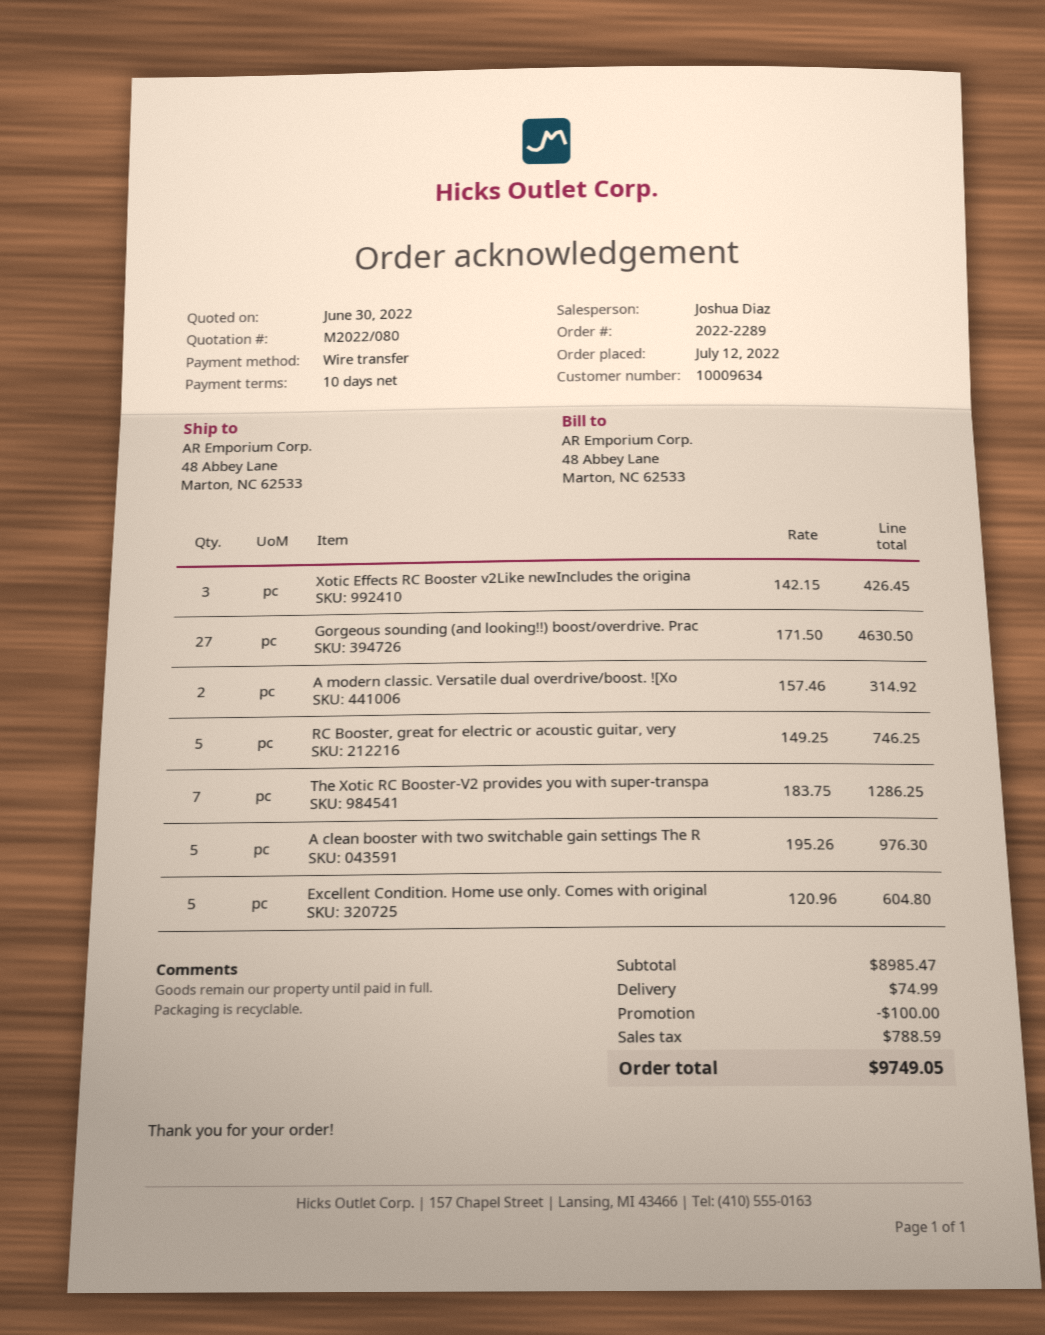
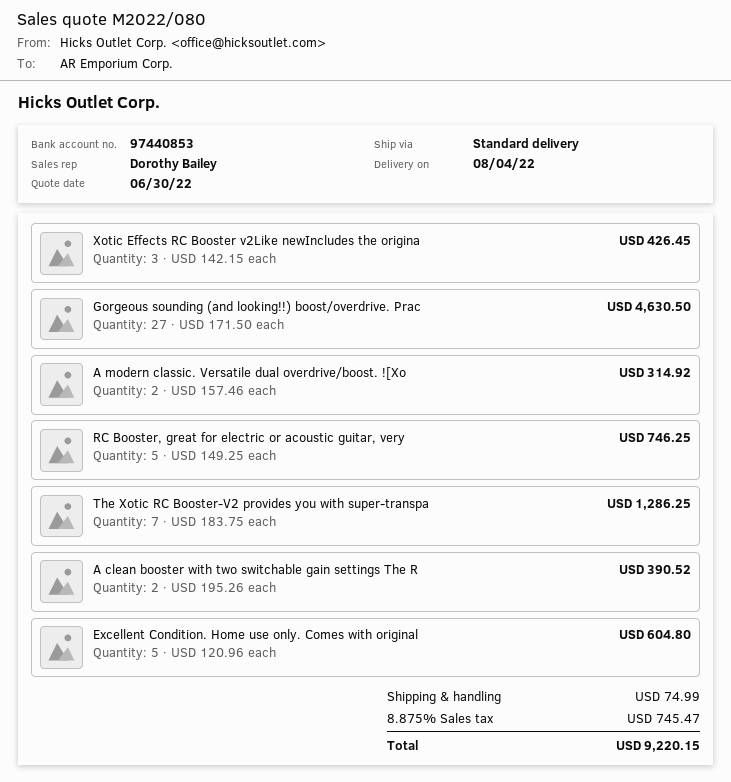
sales rep: Joshua Diaz -> Dorothy Bailey
A clean booster with two switchable gain settings The R: 5 x 195.26 = 976.30 -> 2 x 195.26 = 390.52
discount: 100.00 -> none
tax: 788.59 -> 745.47
total: 9749.05 -> 9220.15

